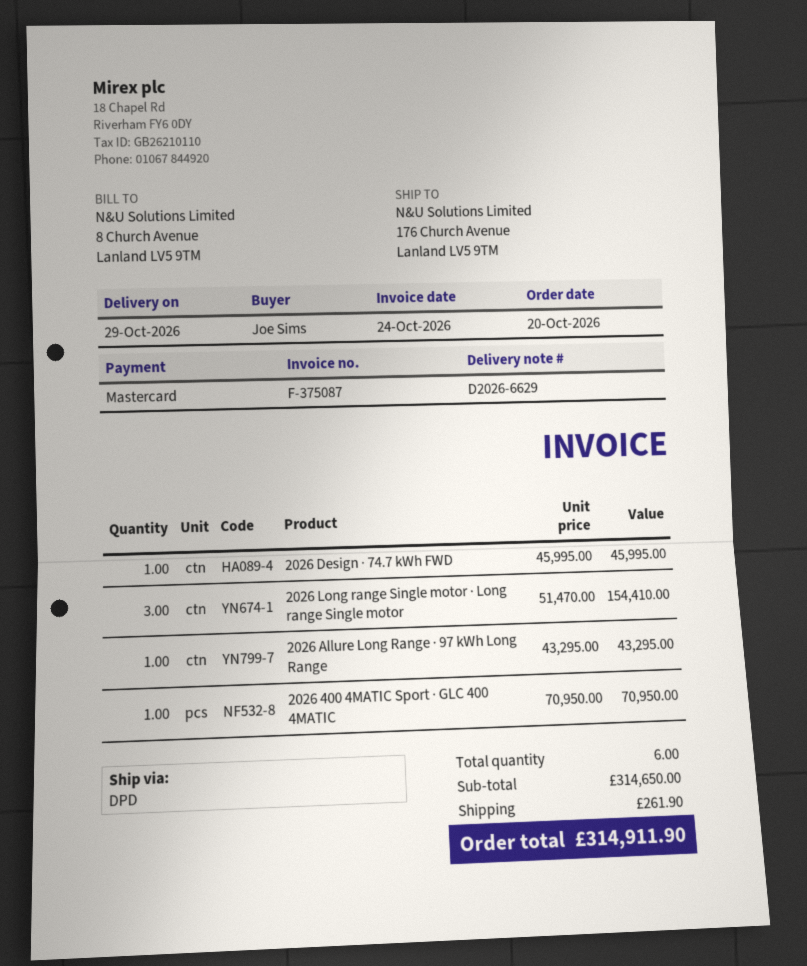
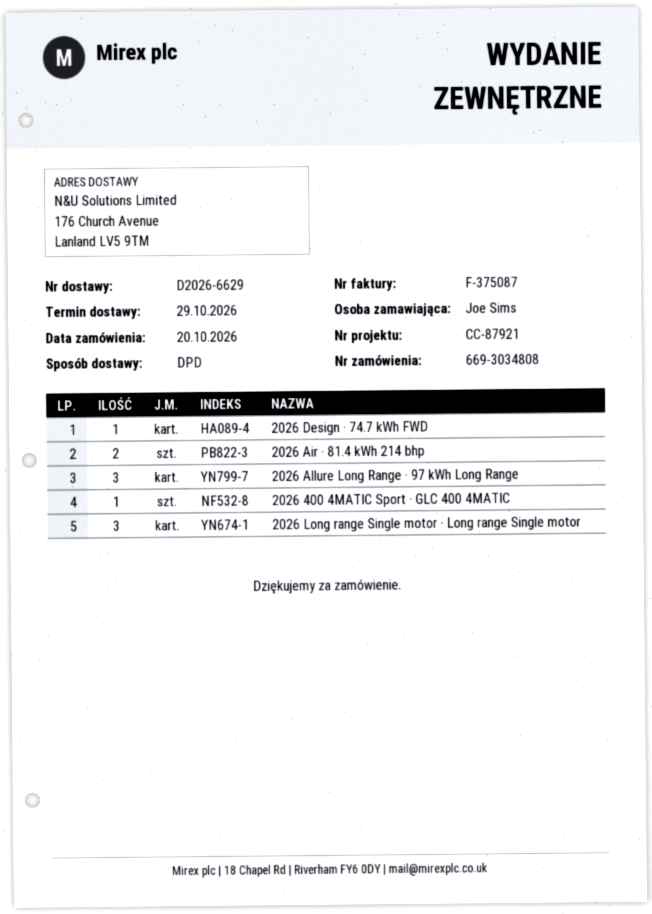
2026 Allure Long Range · 97 kWh Long Range: 1 -> 3
2026 Air · 81.4 kWh 214 bhp: none -> 2

